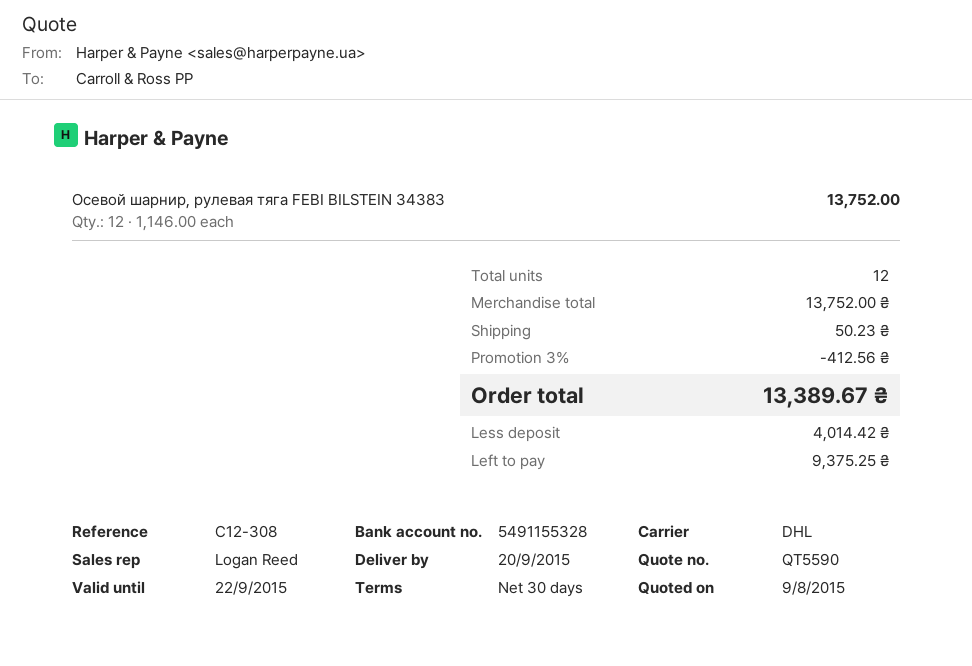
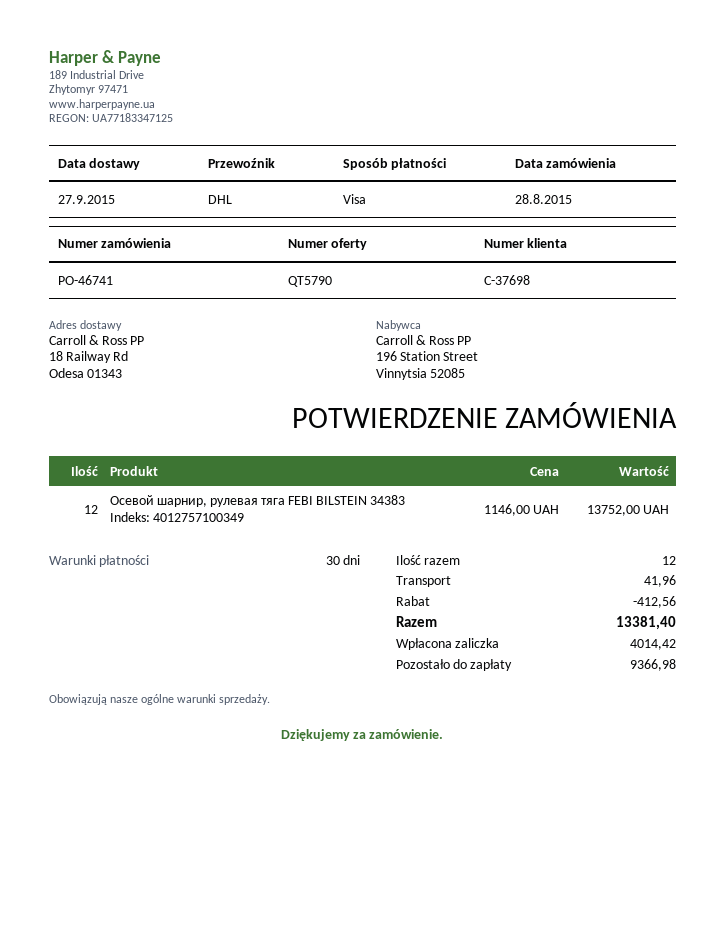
quote number: QT5590 -> QT5790
delivery date: 2015-09-20 -> 2015-09-27
shipping: 50.23 -> 41.96
total: 13389.67 -> 13381.40
balance: 9375.25 -> 9366.98

